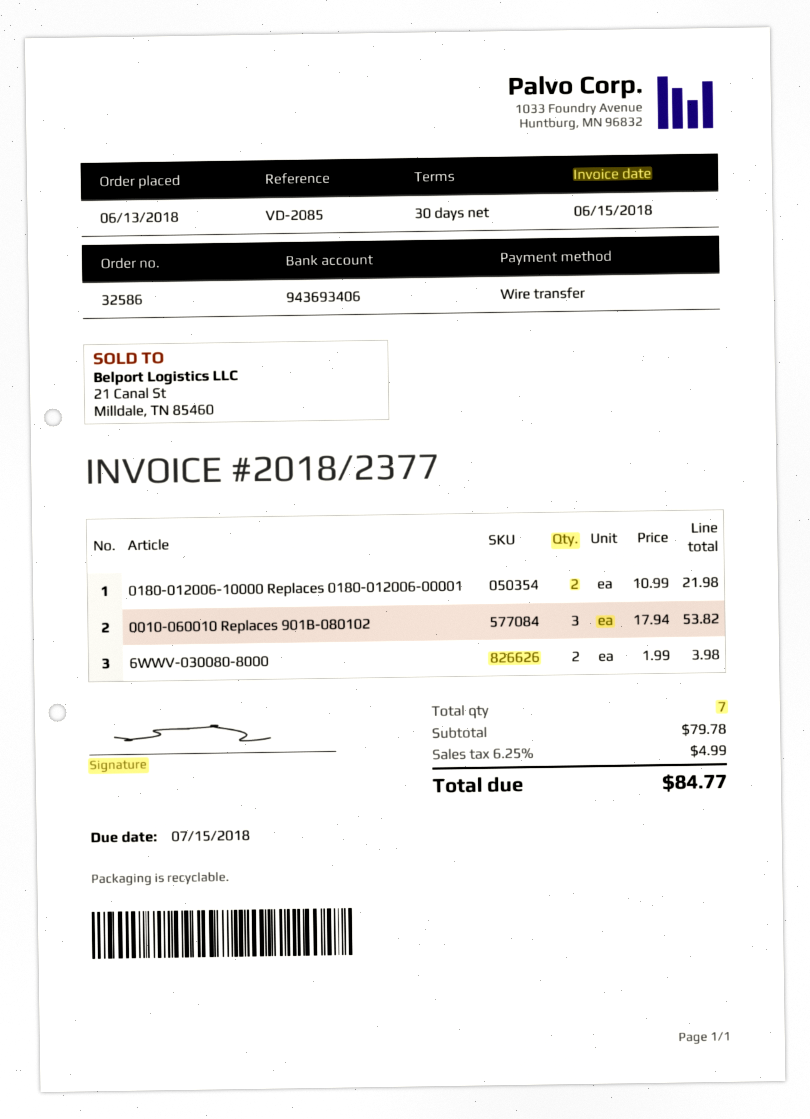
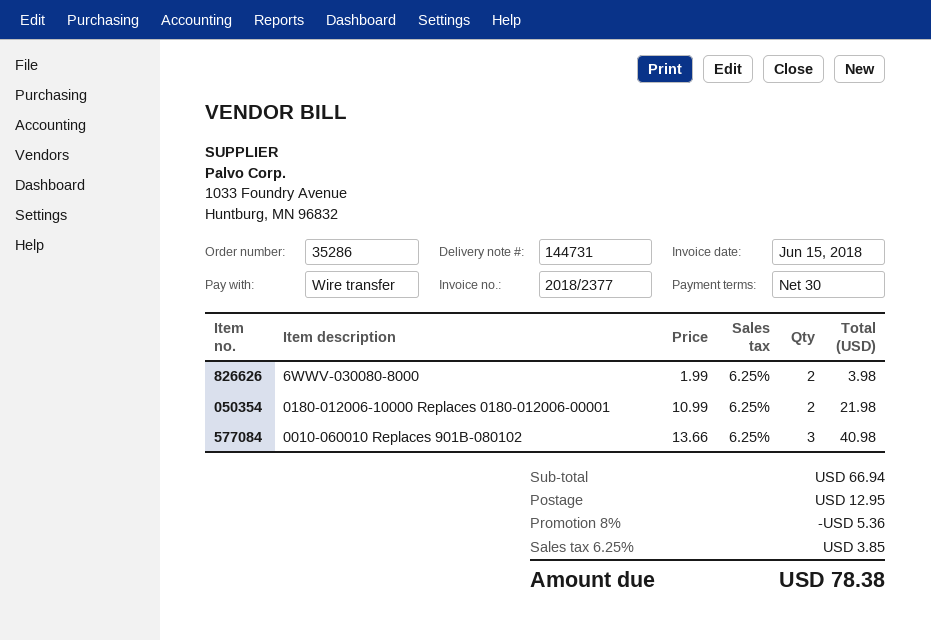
order number: 32586 -> 35286
0010-060010 Replaces 901B-080102: 3 x 17.94 = 53.82 -> 3 x 13.66 = 40.98
subtotal: 79.78 -> 66.94
discount: none -> 8% = 5.36
shipping: none -> 12.95
tax: 6.25% = 4.99 -> 6.25% = 3.85
total: 84.77 -> 78.38

